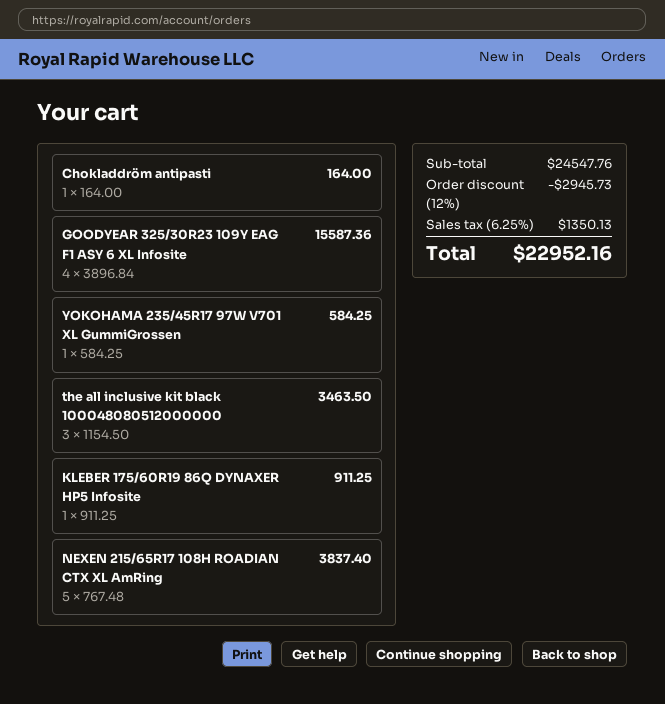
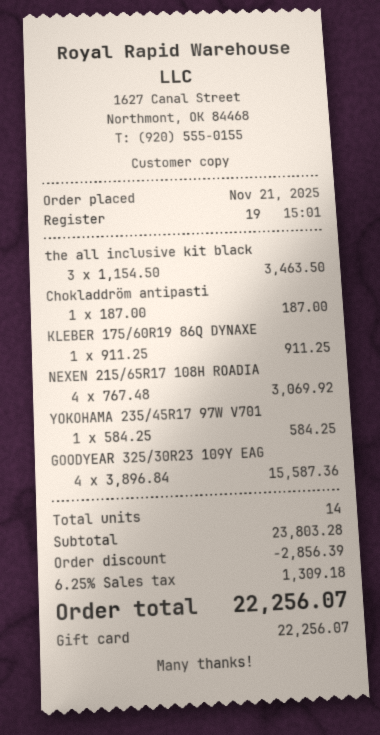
Chokladdröm antipasti: 1 x 164.00 = 164.00 -> 1 x 187.00 = 187.00
NEXEN 215/65R17 108H ROADIAN CTX XL AmRing: 5 x 767.48 = 3837.40 -> 4 x 767.48 = 3069.92
subtotal: 24547.76 -> 23803.28
discount: 2945.73 -> 2856.39
tax: 6.25% = 1350.13 -> 6.25% = 1309.18
total: 22952.16 -> 22256.07

